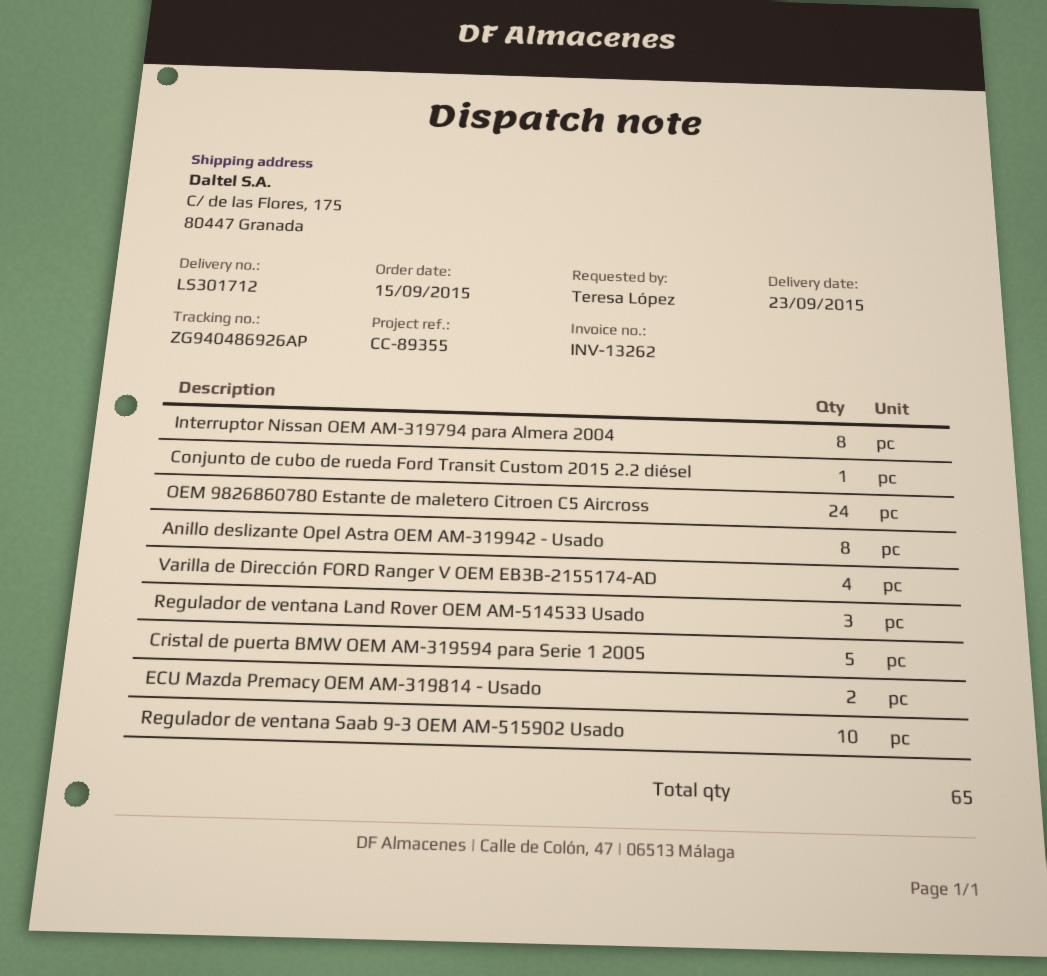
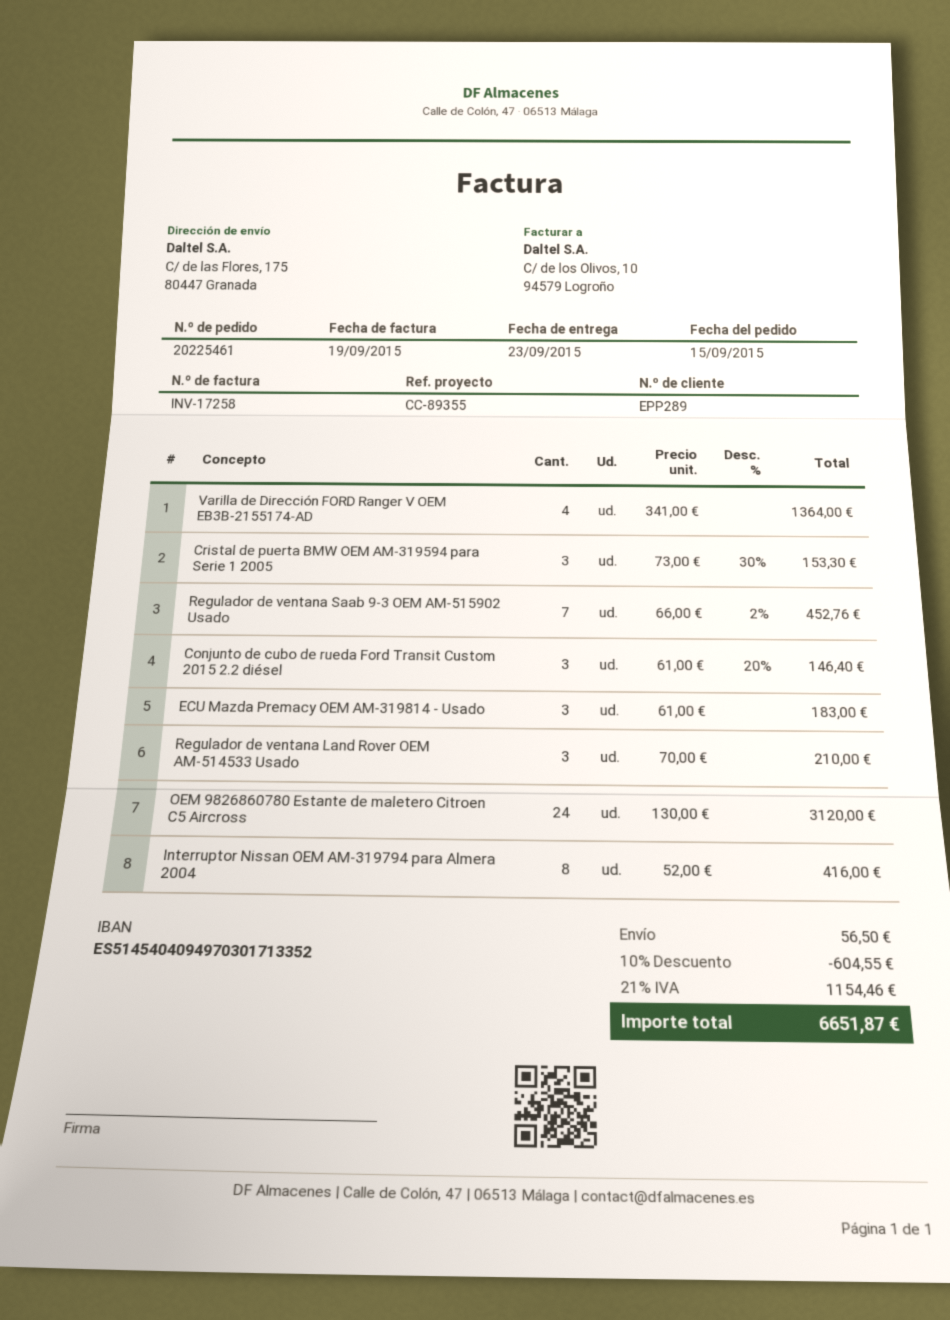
invoice number: INV-13262 -> INV-17258
Conjunto de cubo de rueda Ford Transit Custom 2015 2.2 diésel: 1 -> 3
Anillo deslizante Opel Astra OEM AM-319942 - Usado: 8 -> none
Cristal de puerta BMW OEM AM-319594 para Serie 1 2005: 5 -> 3
ECU Mazda Premacy OEM AM-319814 - Usado: 2 -> 3
Regulador de ventana Saab 9-3 OEM AM-515902 Usado: 10 -> 7

